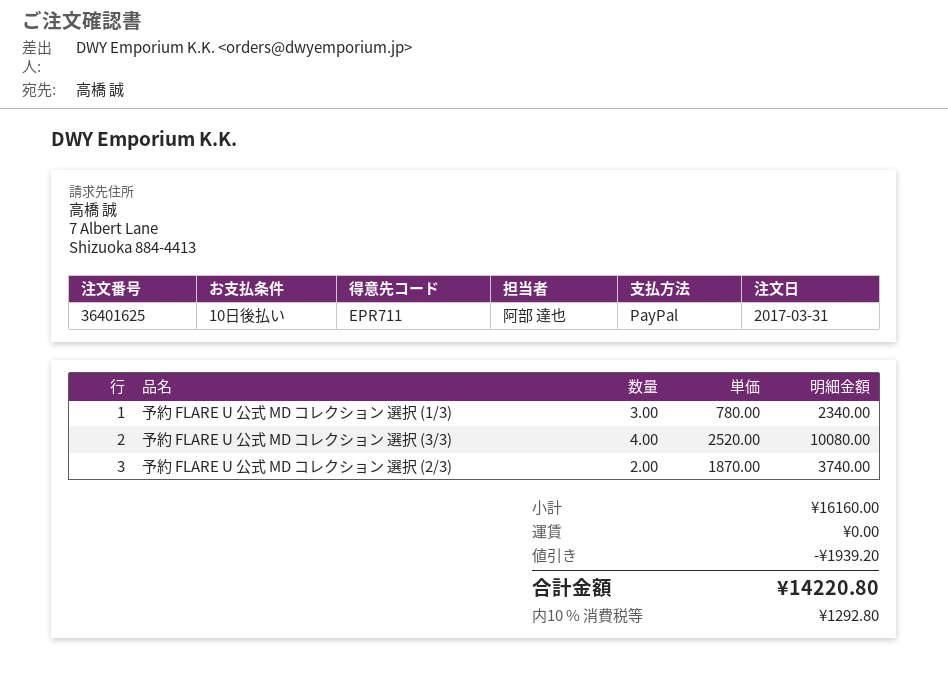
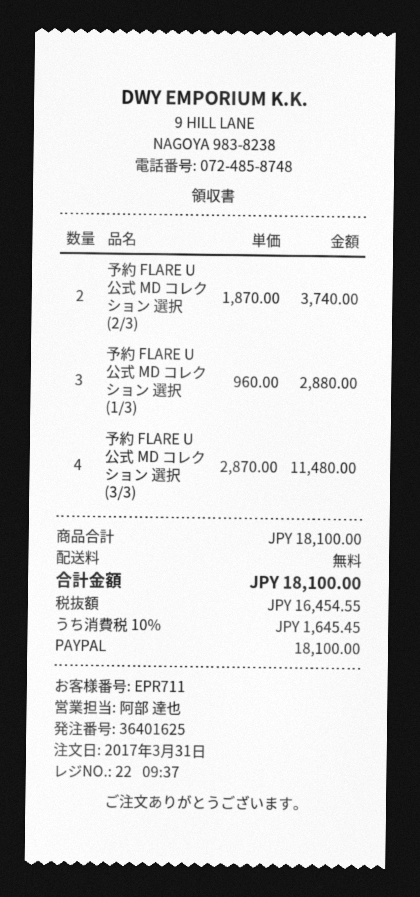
予約 FLARE U 公式 MD コレクション 選択 (1/3): 3 x 780.00 = 2340.00 -> 3 x 960.00 = 2880.00
予約 FLARE U 公式 MD コレクション 選択 (3/3): 4 x 2520.00 = 10080.00 -> 4 x 2870.00 = 11480.00
subtotal: 16160.00 -> 18100.00
discount: 1939.20 -> none
tax: 10% = 1292.80 -> 10% = 1645.45
total: 14220.80 -> 18100.00

